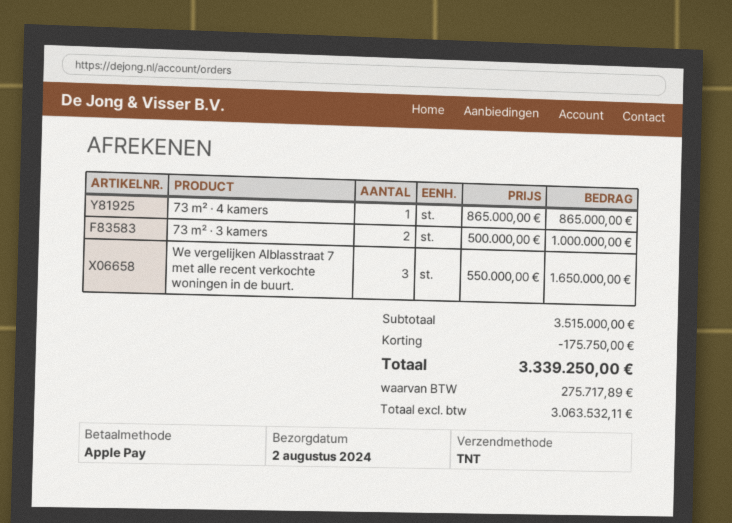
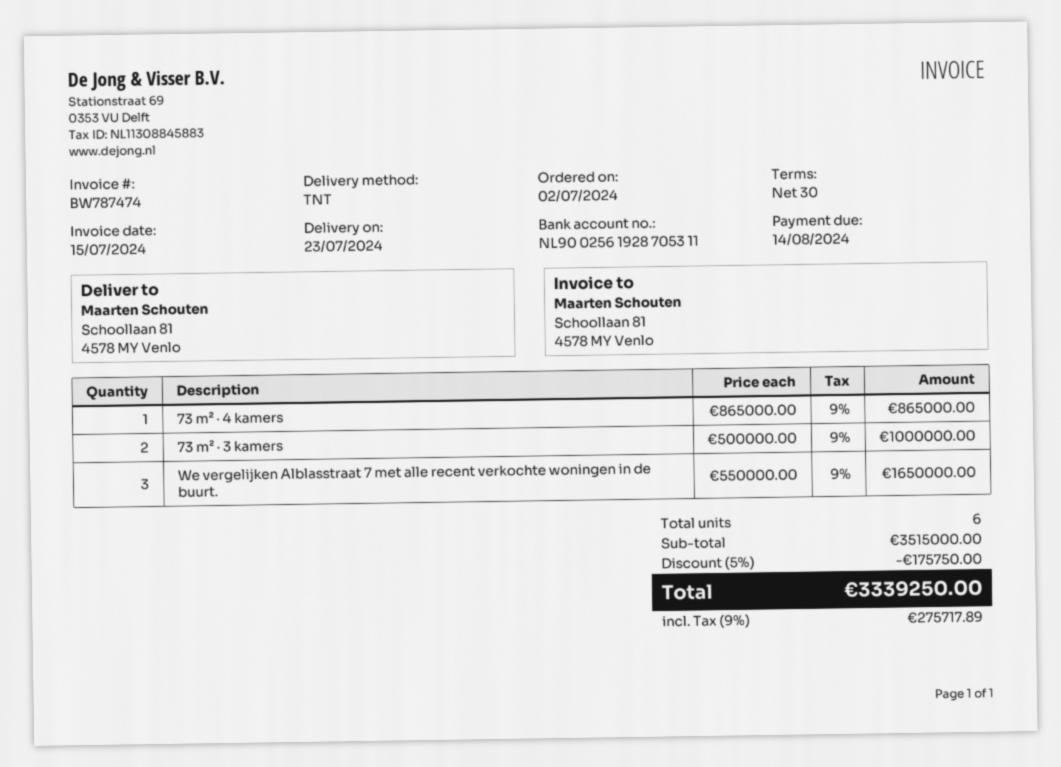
delivery date: 2024-08-02 -> 2024-07-23

